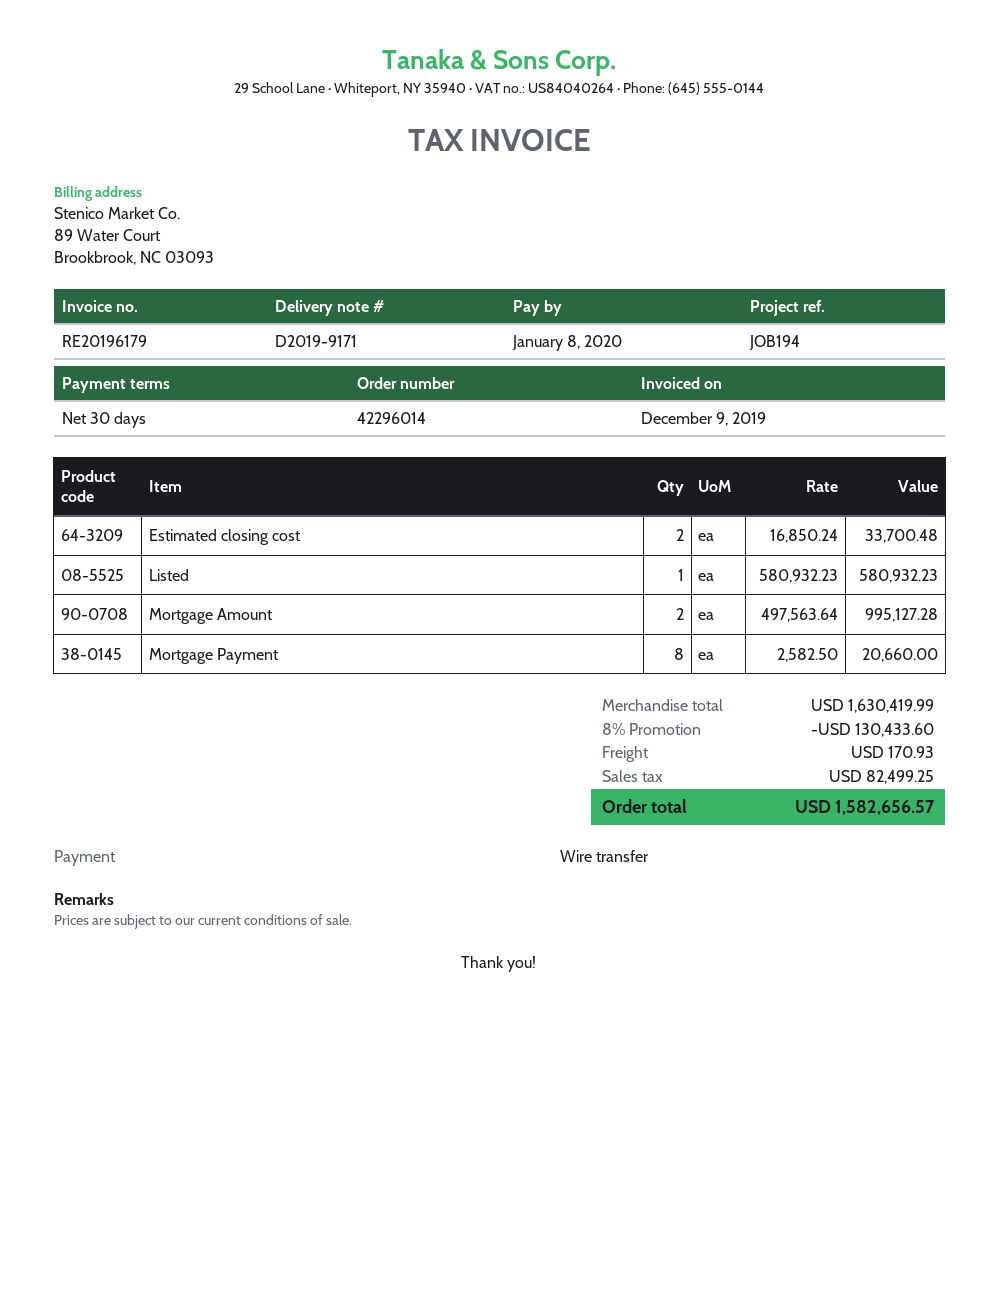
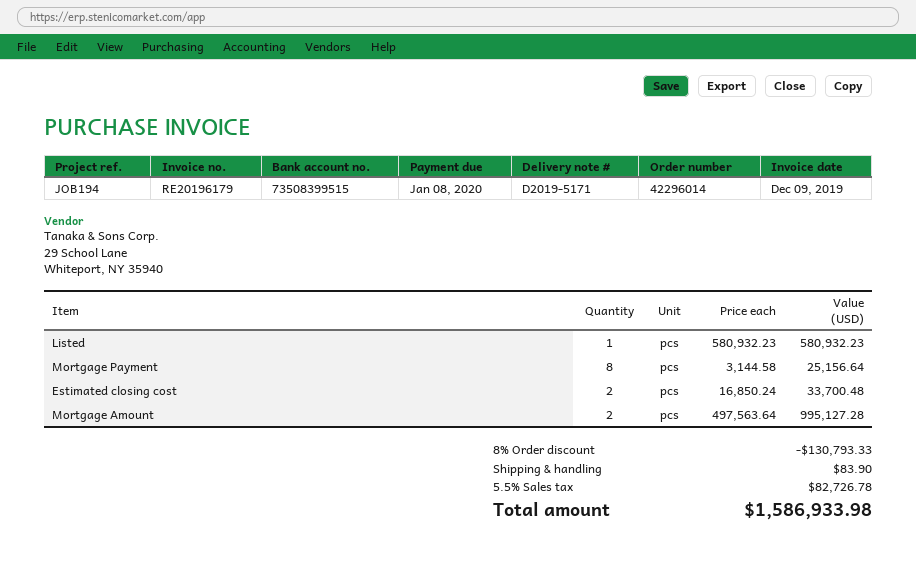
delivery note number: D2019-9171 -> D2019-5171
Mortgage Payment: 8 x 2582.50 = 20660.00 -> 8 x 3144.58 = 25156.64
discount: 8% = 130433.60 -> 8% = 130793.33
shipping: 170.93 -> 83.90
tax: 82499.25 -> 82726.78
total: 1582656.57 -> 1586933.98

